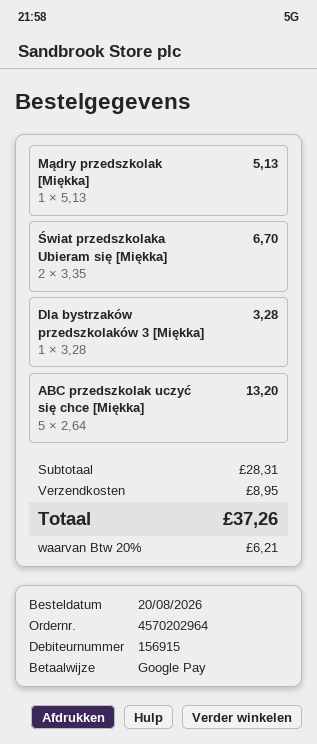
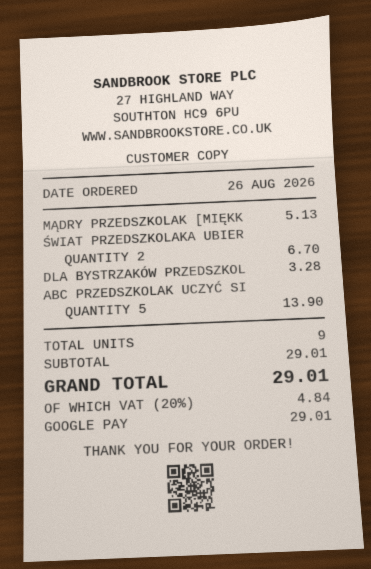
order date: 2026-08-20 -> 2026-08-26
ABC przedszkolak uczyć się chce [Miękka]: 5 for 13.20 -> 5 for 13.90
subtotal: 28.31 -> 29.01
shipping: 8.95 -> none
tax: 20% = 6.21 -> 20% = 4.84
total: 37.26 -> 29.01

